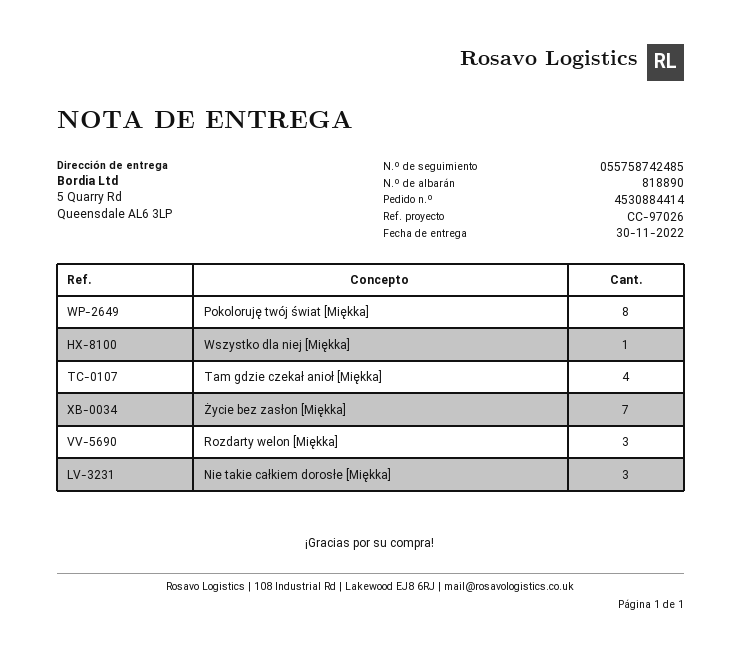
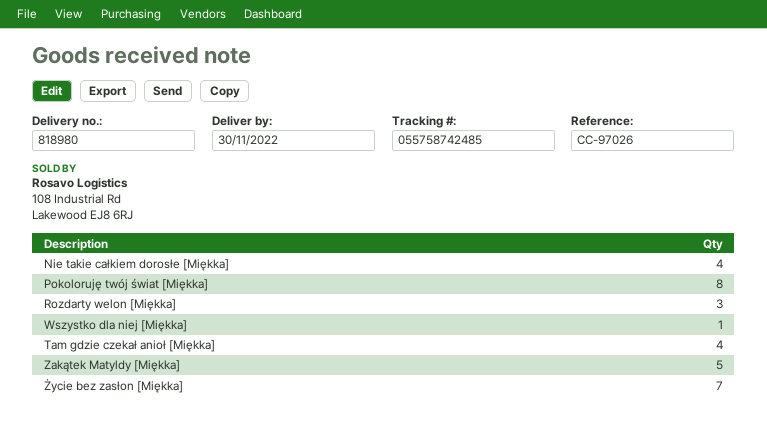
delivery note number: 818890 -> 818980
Nie takie całkiem dorosłe [Miękka]: 3 -> 4
Zakątek Matyldy [Miękka]: none -> 5

